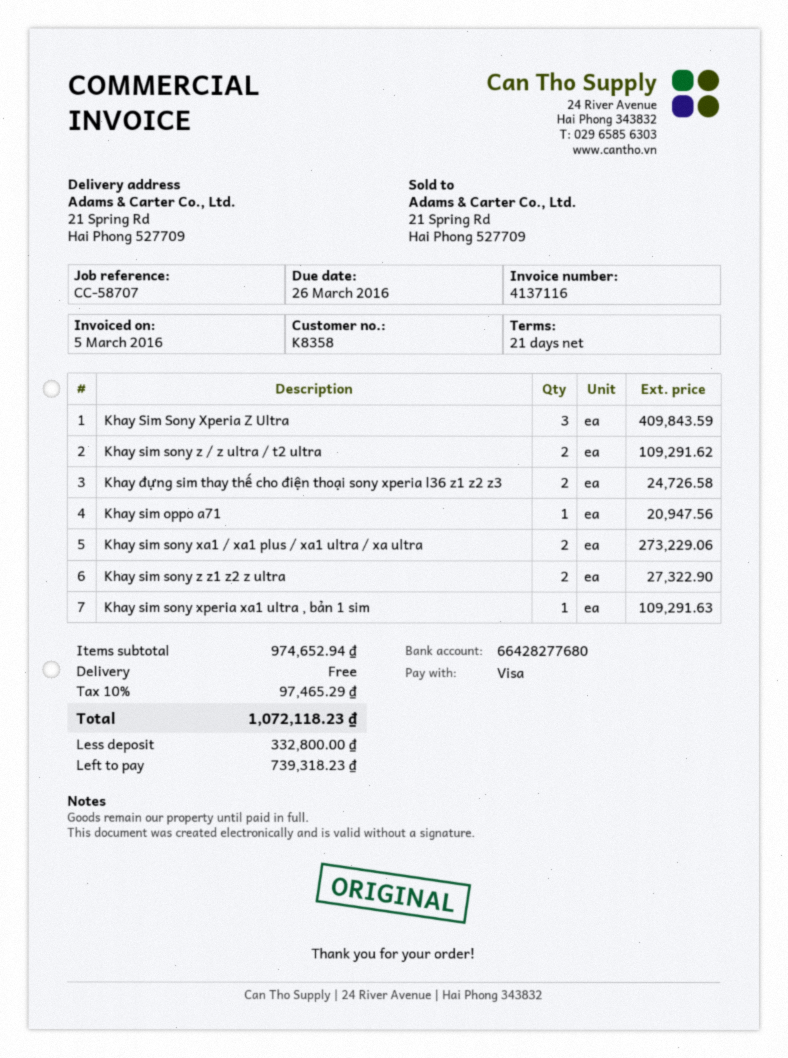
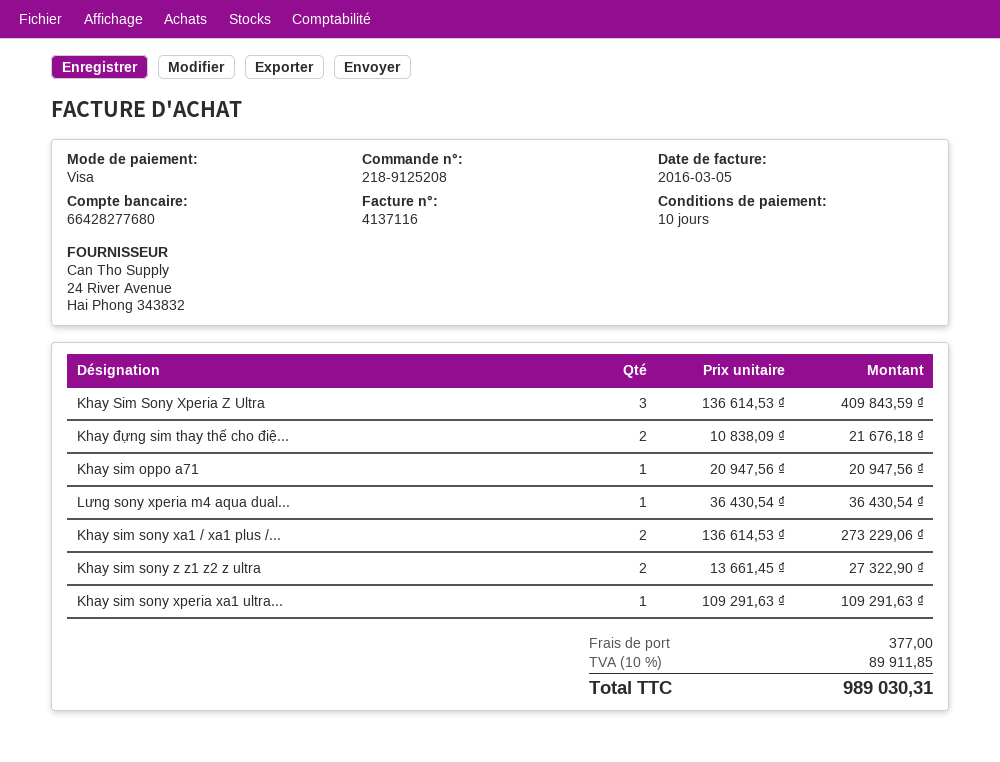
payment terms: 21 days -> 10 days
Khay sim sony z / z ultra / t2 ultra: 2 for 109291.62 -> none
Khay đựng sim thay thế cho điện thoại sony xperia l36 z1 z2 z3: 2 for 24726.58 -> 2 for 21676.18
Lưng sony xperia m4 aqua dual...: none -> 1 for 36430.54
shipping: 0.00 -> 377.00
tax: 10% = 97465.29 -> 10% = 89911.85
total: 1072118.23 -> 989030.31

